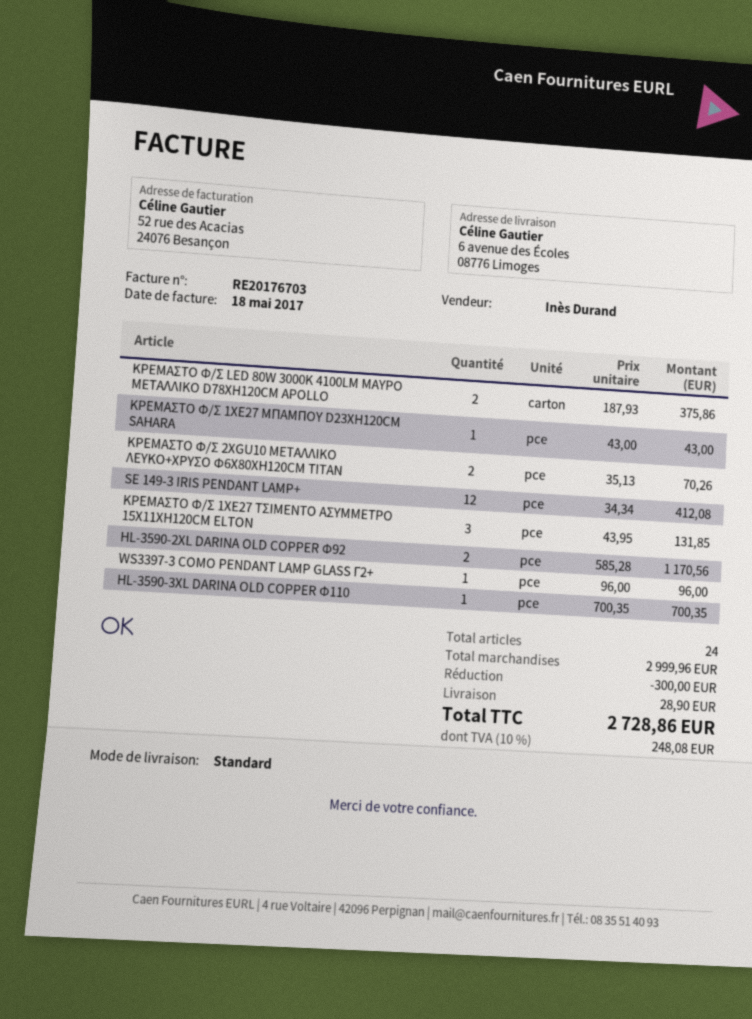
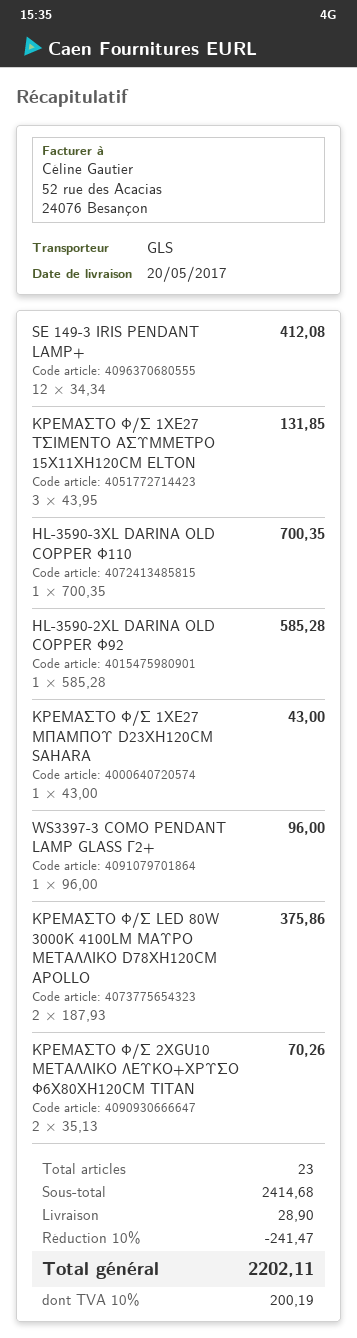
shipping method: standard -> GLS
HL-3590-2XL DARINA OLD COPPER Φ92: 2 x 585.28 = 1170.56 -> 1 x 585.28 = 585.28
total quantity: 24 -> 23
subtotal: 2999.96 -> 2414.68
discount: 300.00 -> 241.47
tax: 10% = 248.08 -> 10% = 200.19
total: 2728.86 -> 2202.11

